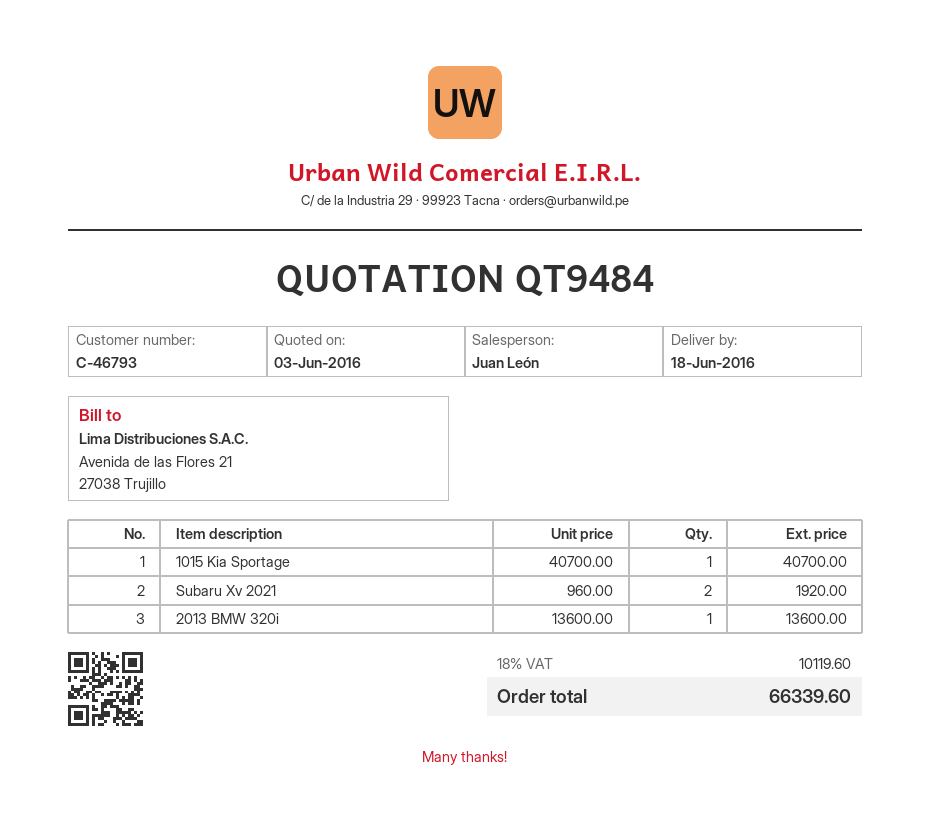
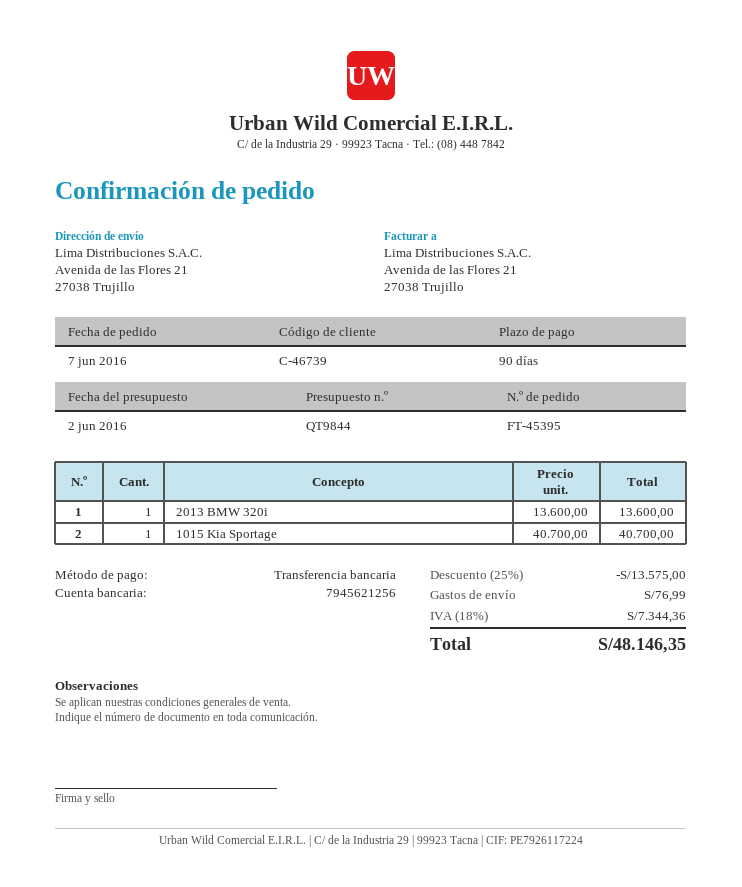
quote number: QT9484 -> QT9844
quote date: 2016-06-03 -> 2016-06-02
customer number: C-46793 -> C-46739
Subaru Xv 2021: 2 x 960.00 = 1920.00 -> none
discount: none -> 25% = 13575.00
shipping: none -> 76.99
tax: 18% = 10119.60 -> 18% = 7344.36
total: 66339.60 -> 48146.35

